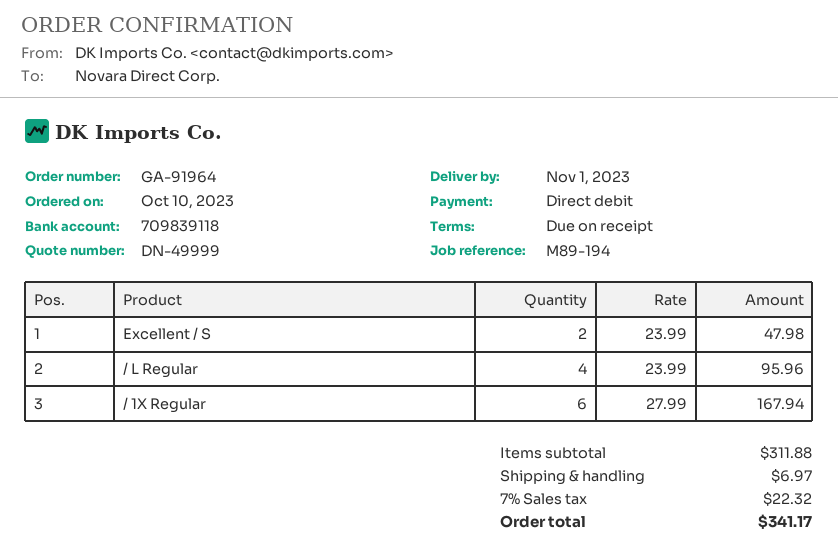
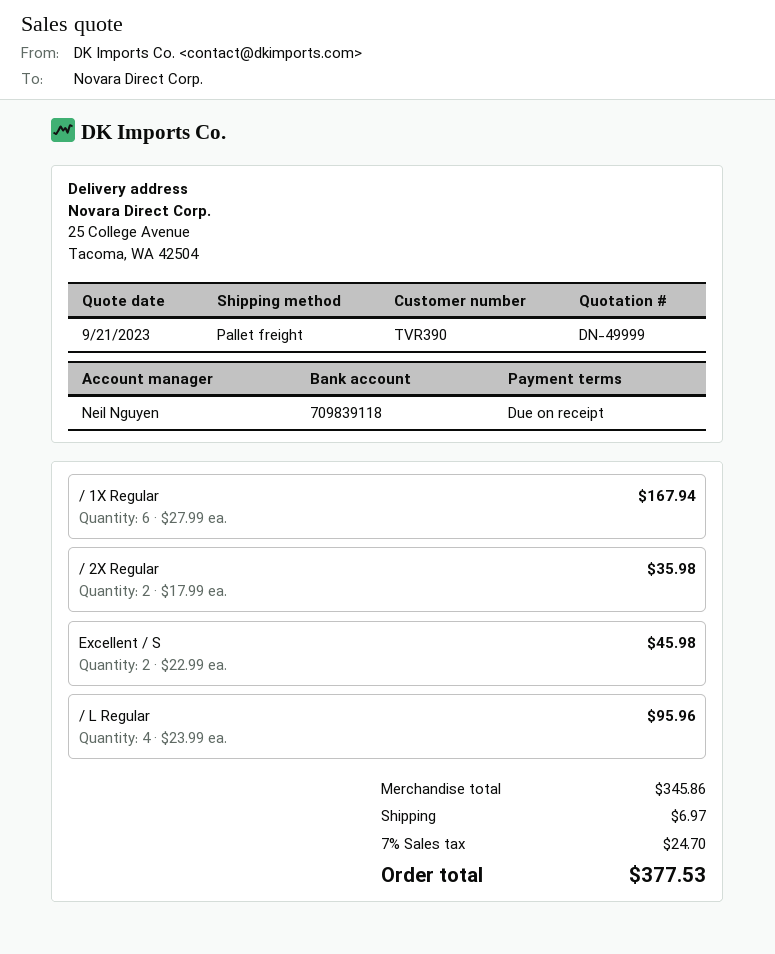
Excellent / S: 2 x 23.99 = 47.98 -> 2 x 22.99 = 45.98
/ 2X Regular: none -> 2 x 17.99 = 35.98
subtotal: 311.88 -> 345.86
tax: 7% = 22.32 -> 7% = 24.70
total: 341.17 -> 377.53

